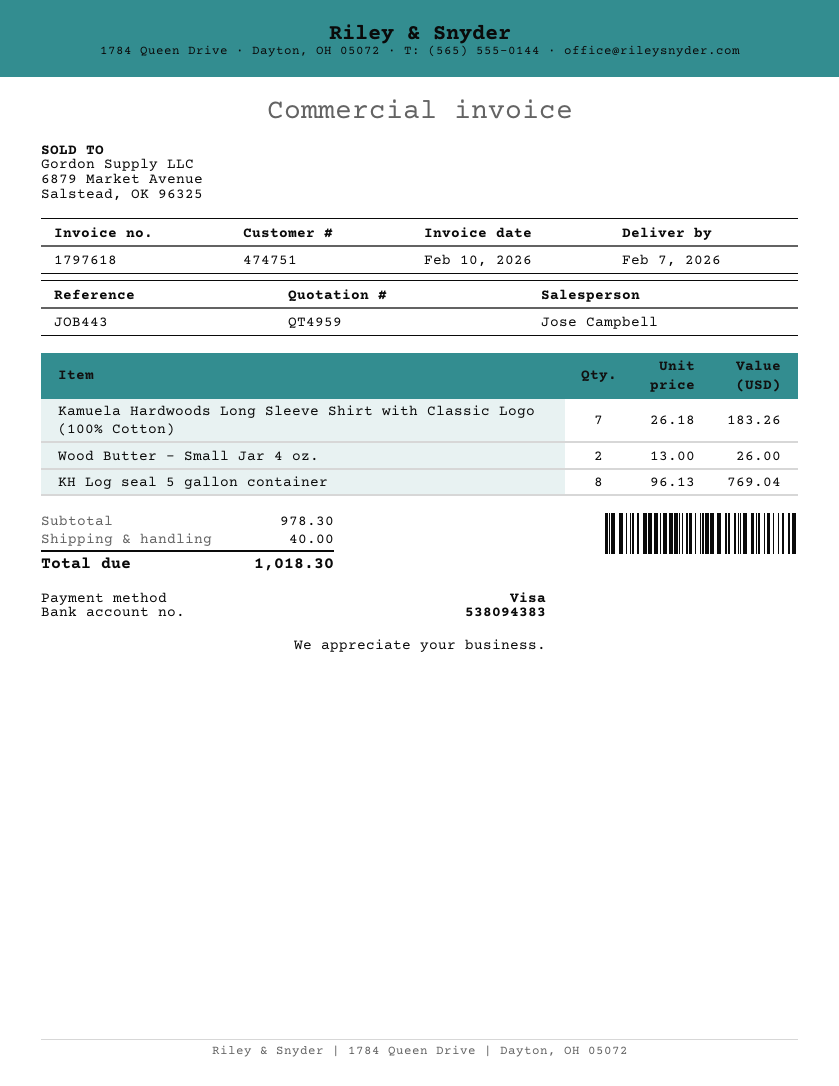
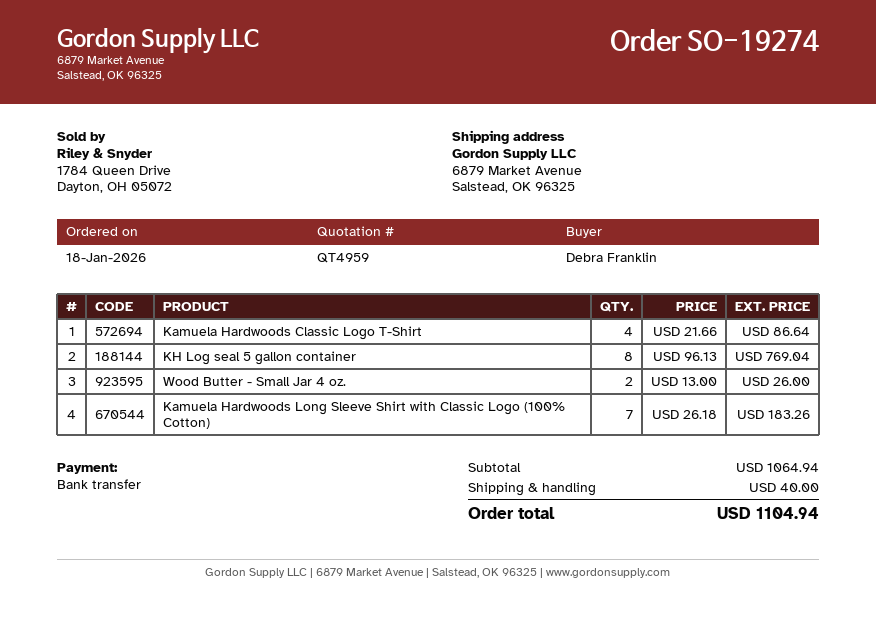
payment method: Visa -> bank transfer
Kamuela Hardwoods Classic Logo T-Shirt: none -> 4 x 21.66 = 86.64
subtotal: 978.30 -> 1064.94
total: 1018.30 -> 1104.94

